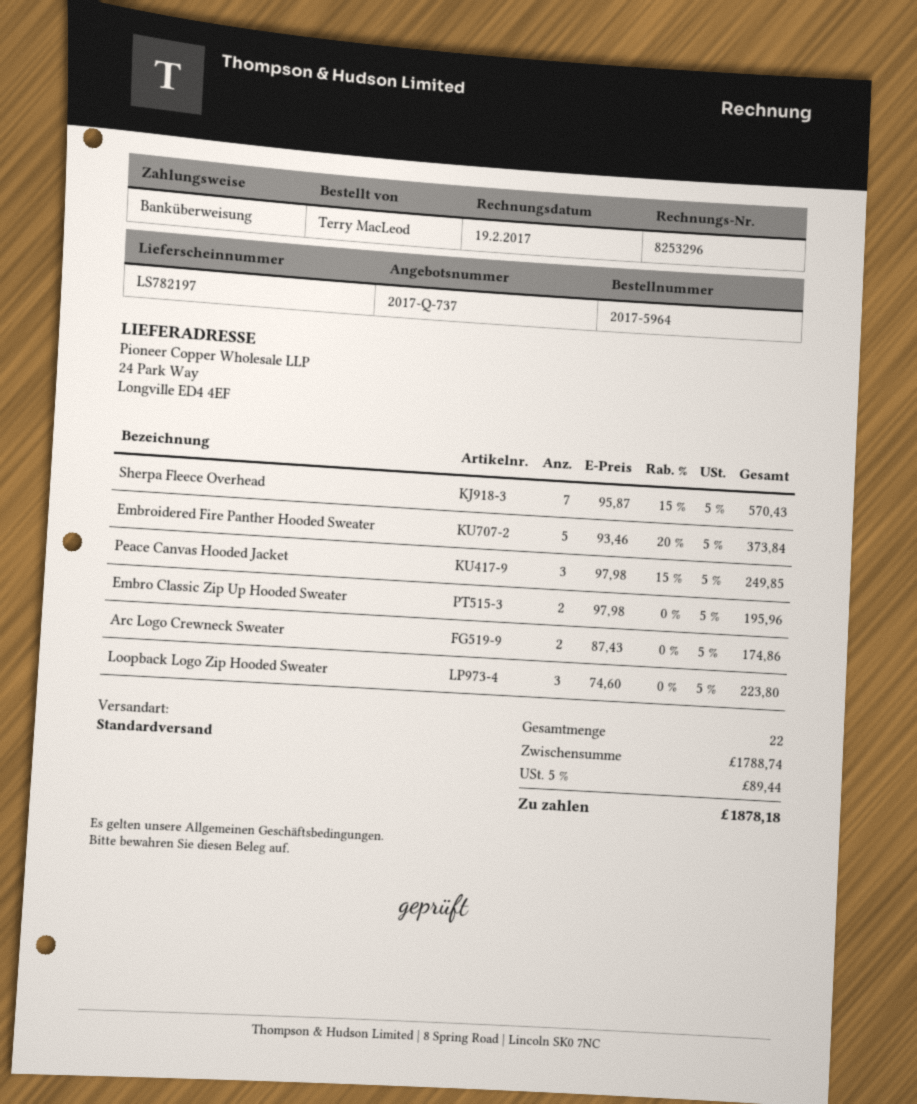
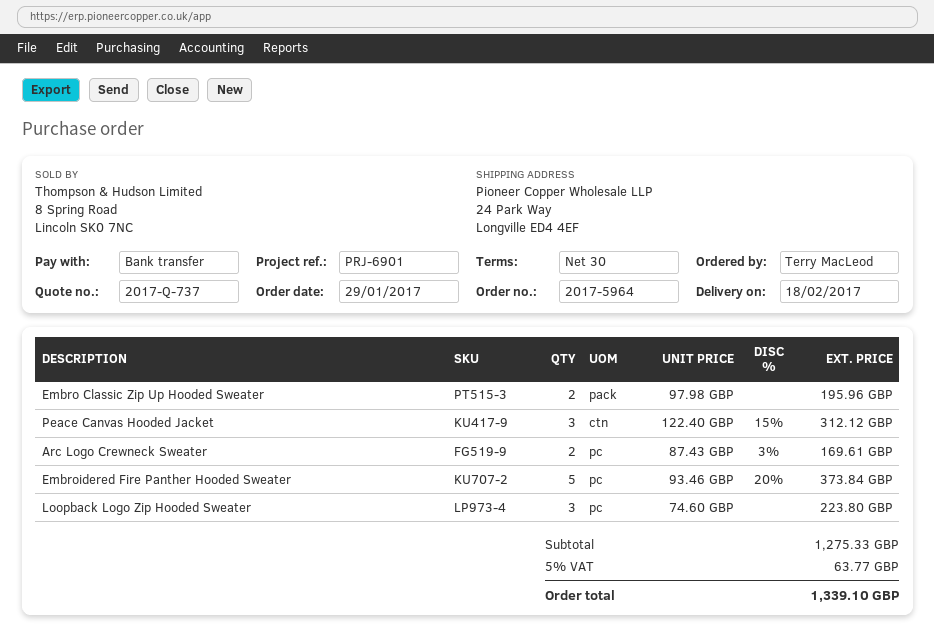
Sherpa Fleece Overhead: 7 x 95.87 - 15% = 570.43 -> none
Peace Canvas Hooded Jacket: 3 x 97.98 - 15% = 249.85 -> 3 x 122.40 - 15% = 312.12
Arc Logo Crewneck Sweater: 2 x 87.43 = 174.86 -> 2 x 87.43 - 3% = 169.61
subtotal: 1788.74 -> 1275.33
tax: 5% = 89.44 -> 5% = 63.77
total: 1878.18 -> 1339.10

